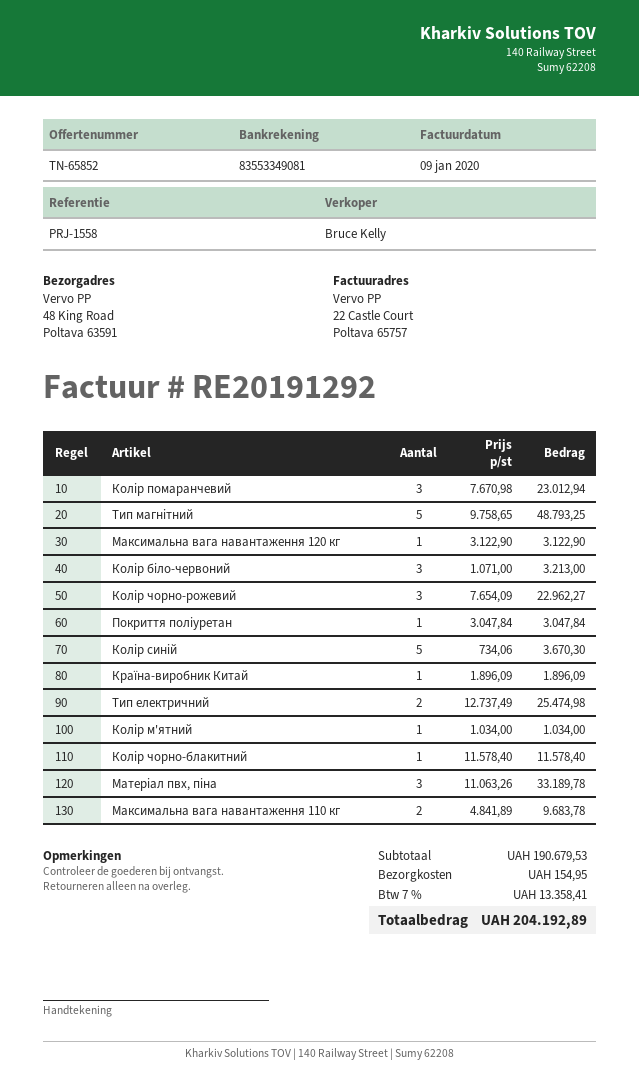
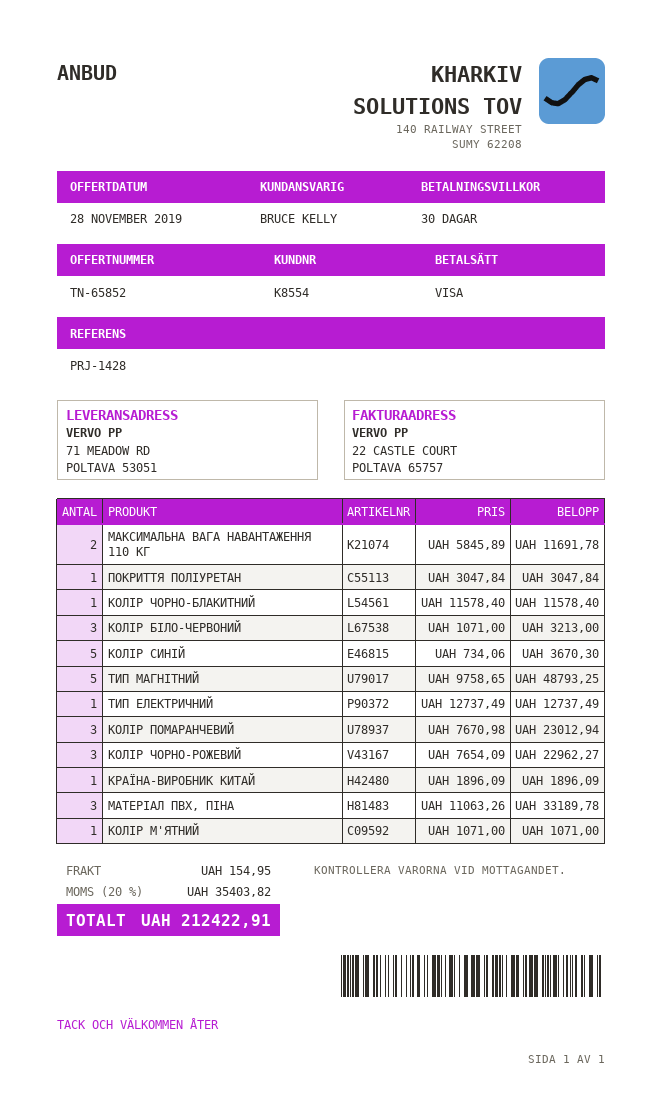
reference: PRJ-1558 -> PRJ-1428
ship to: 48 King Road, Poltava 63591 -> 71 MEADOW RD, POLTAVA 53051
Максимальна вага навантаження 120 кг: 1 x 3122.90 = 3122.90 -> none
Тип електричний: 2 x 12737.49 = 25474.98 -> 1 x 12737.49 = 12737.49
Колір м'ятний: 1 x 1034.00 = 1034.00 -> 1 x 1071.00 = 1071.00
Максимальна вага навантаження 110 кг: 2 x 4841.89 = 9683.78 -> 2 x 5845.89 = 11691.78
tax: 7% = 13358.41 -> 20% = 35403.82
total: 204192.89 -> 212422.91

